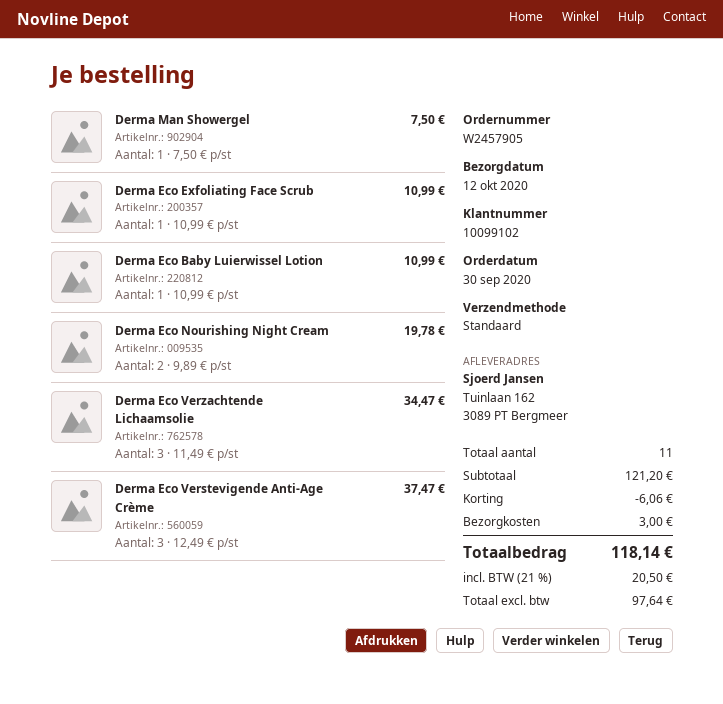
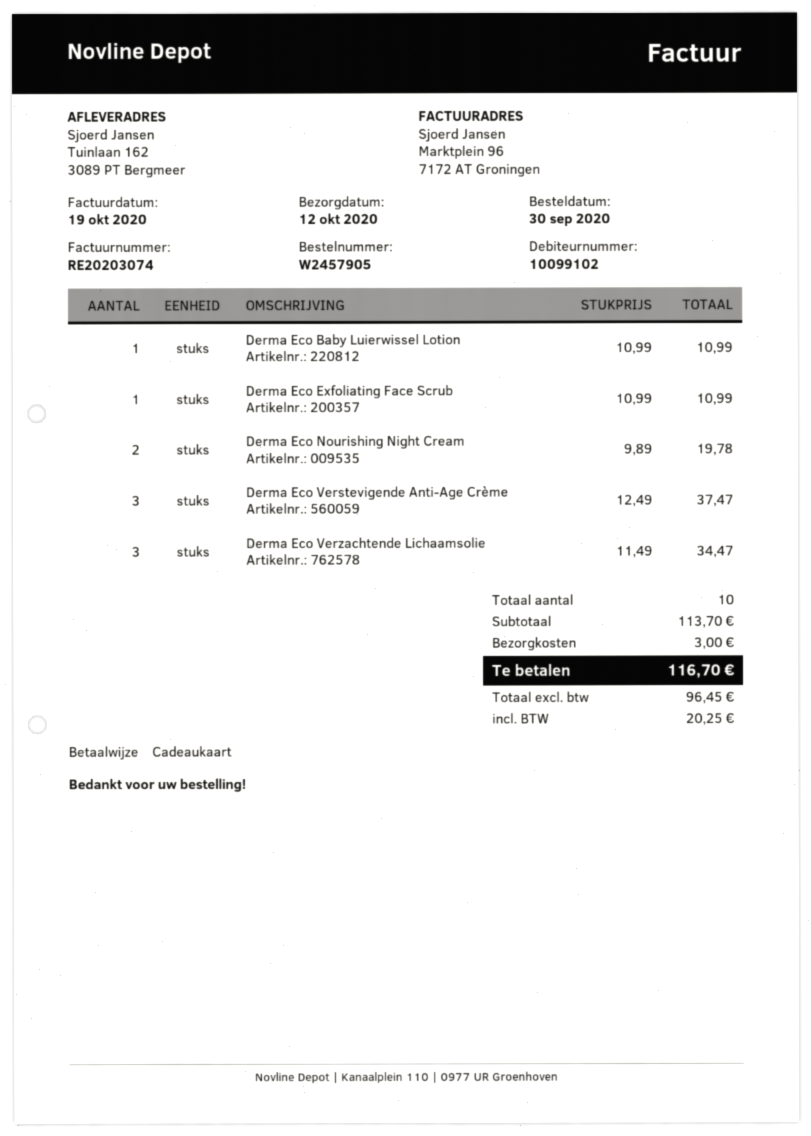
Derma Man Showergel: 1 x 7.50 = 7.50 -> none
total quantity: 11 -> 10
subtotal: 121.20 -> 113.70
discount: 6.06 -> none
net: 97.64 -> 96.45
tax: 20.50 -> 20.25
total: 118.14 -> 116.70

